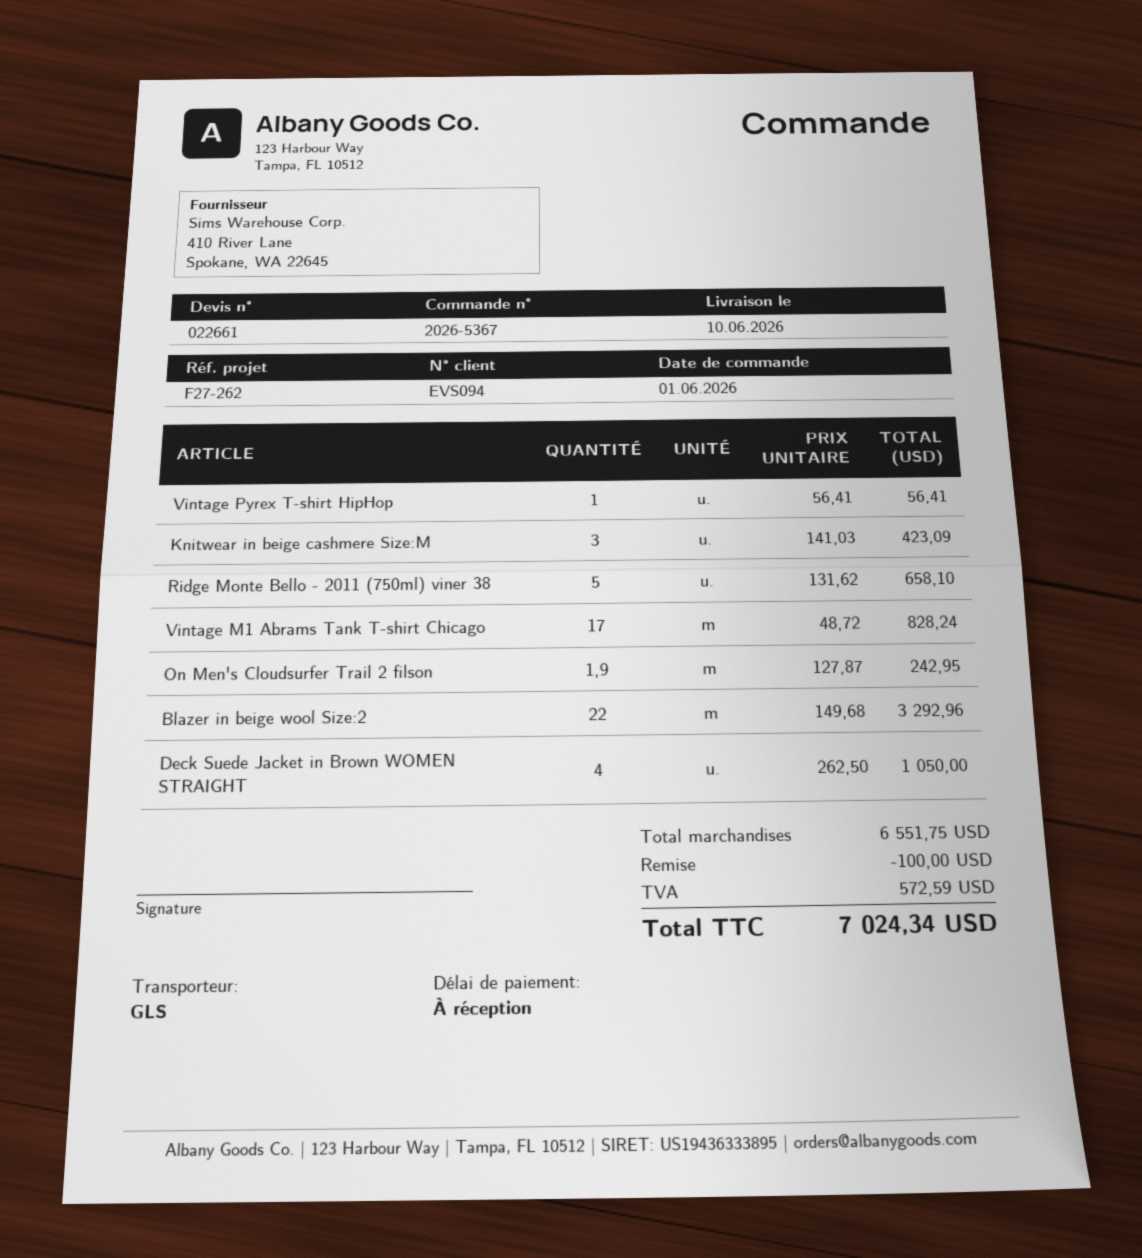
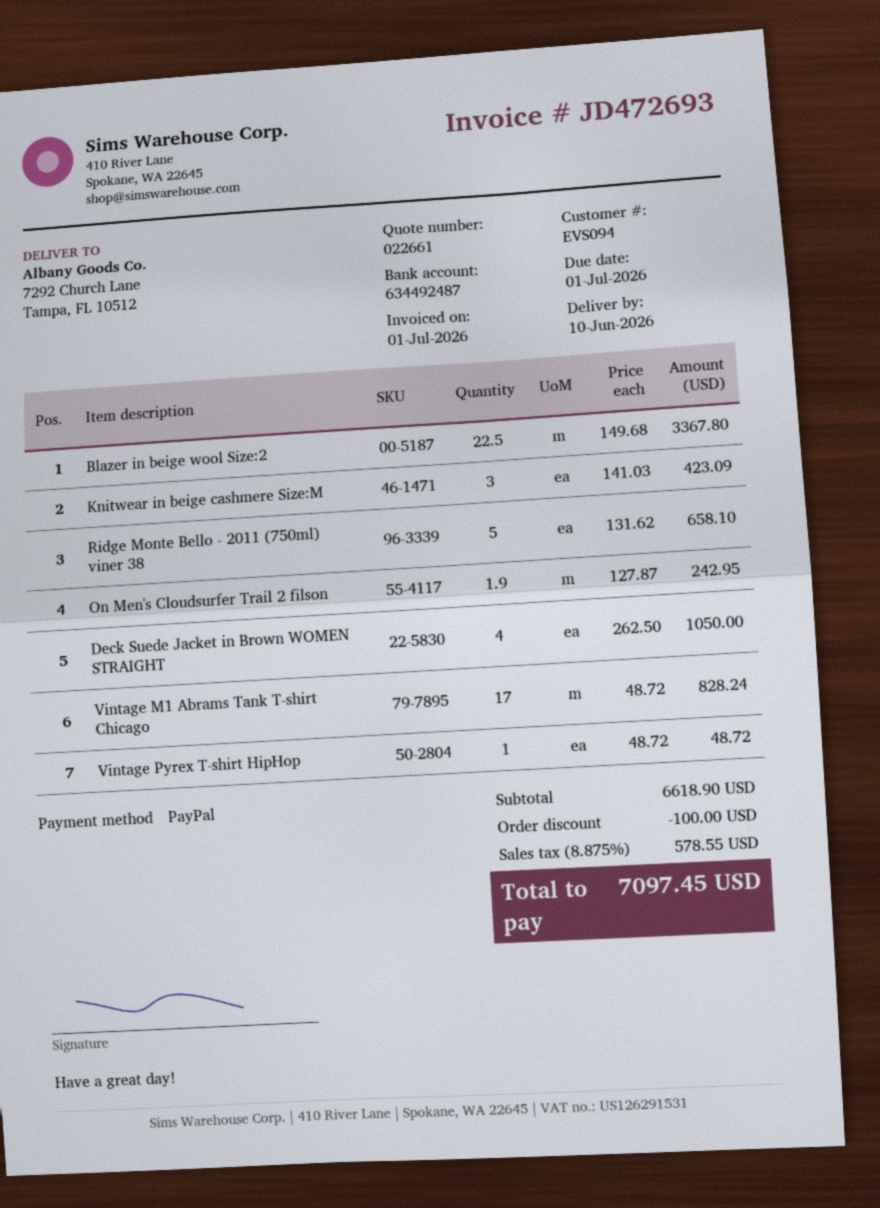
Vintage Pyrex T-shirt HipHop: 1 x 56.41 = 56.41 -> 1 x 48.72 = 48.72
Blazer in beige wool Size:2: 22 x 149.68 = 3292.96 -> 22.5 x 149.68 = 3367.80
subtotal: 6551.75 -> 6618.90
tax: 572.59 -> 578.55
total: 7024.34 -> 7097.45

